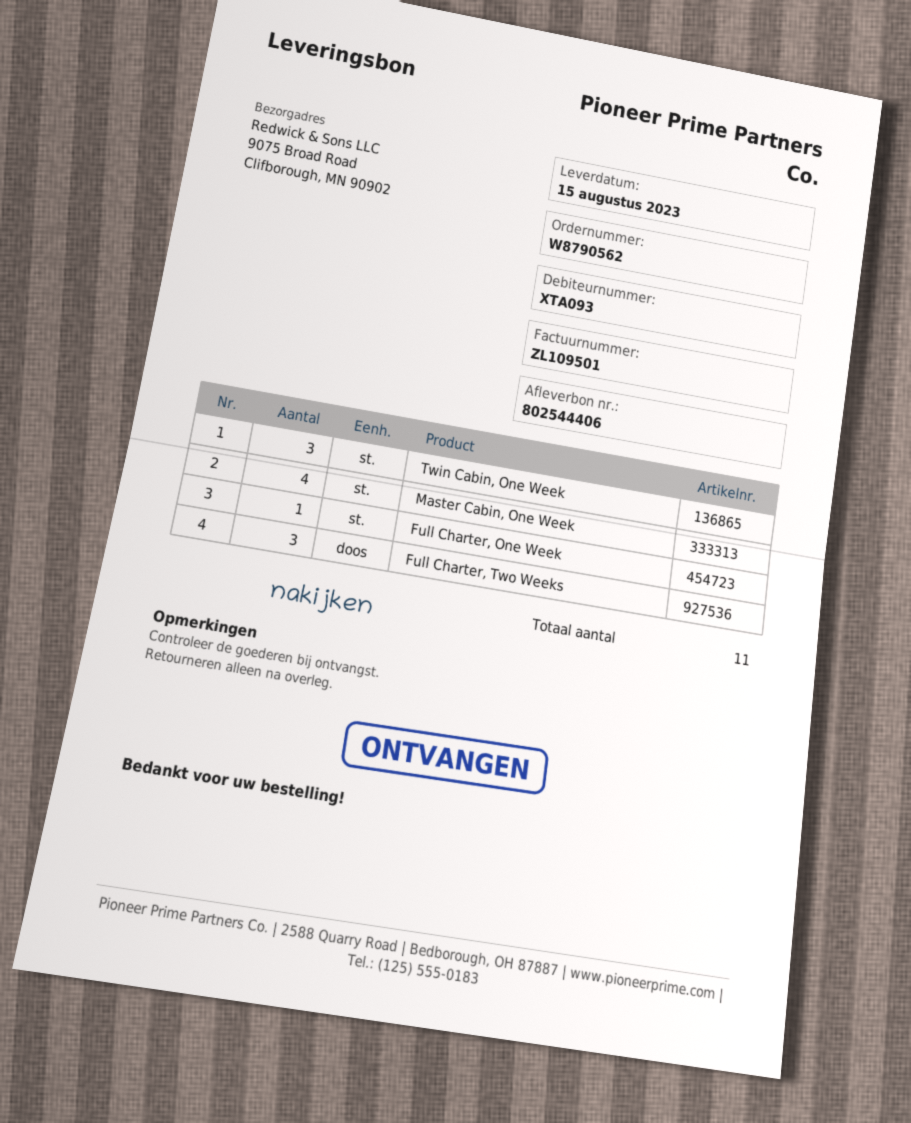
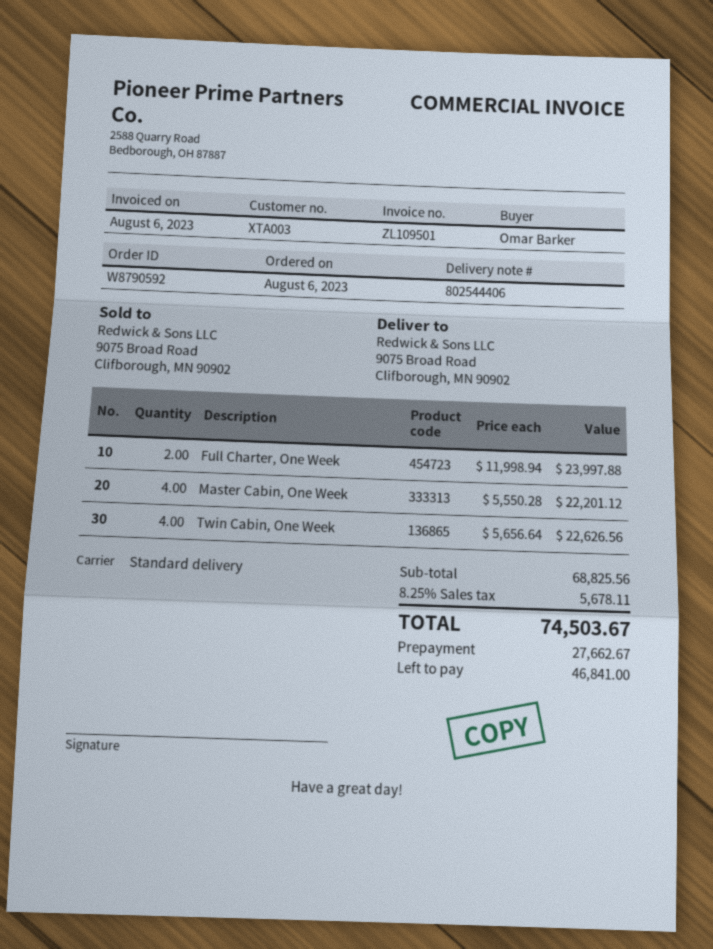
order number: W8790562 -> W8790592
customer number: XTA093 -> XTA003
Twin Cabin, One Week: 3 -> 4
Full Charter, One Week: 1 -> 2
Full Charter, Two Weeks: 3 -> none

